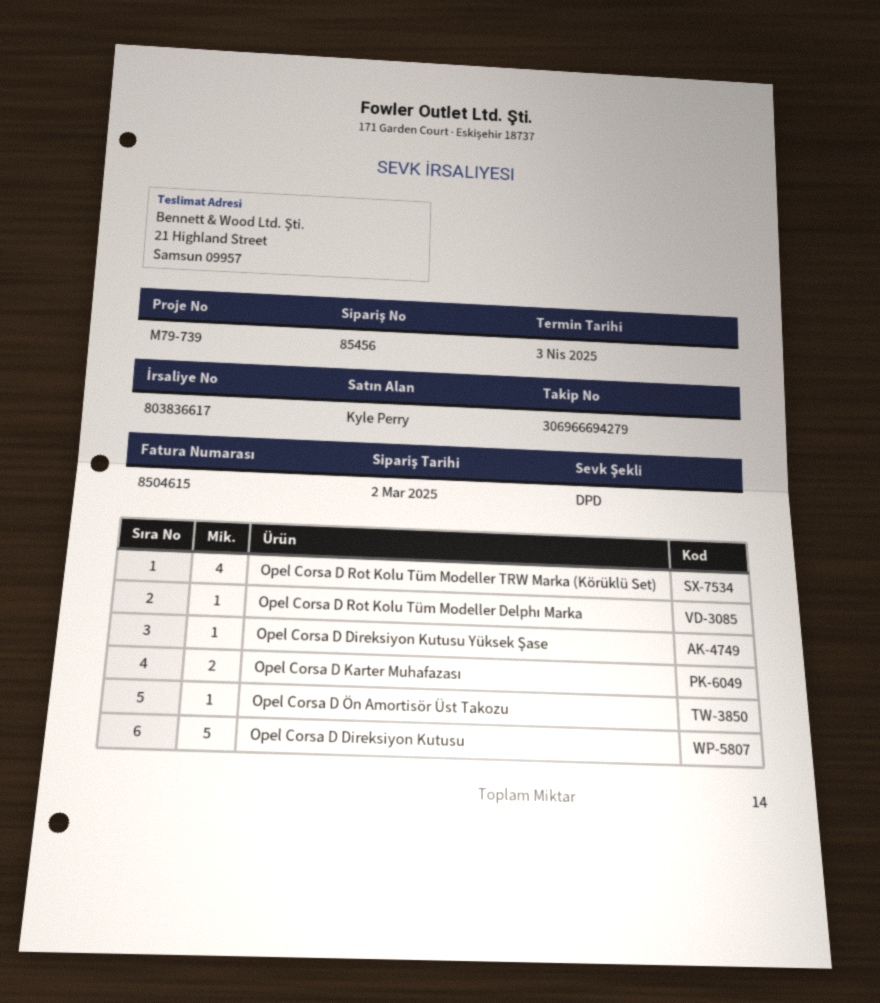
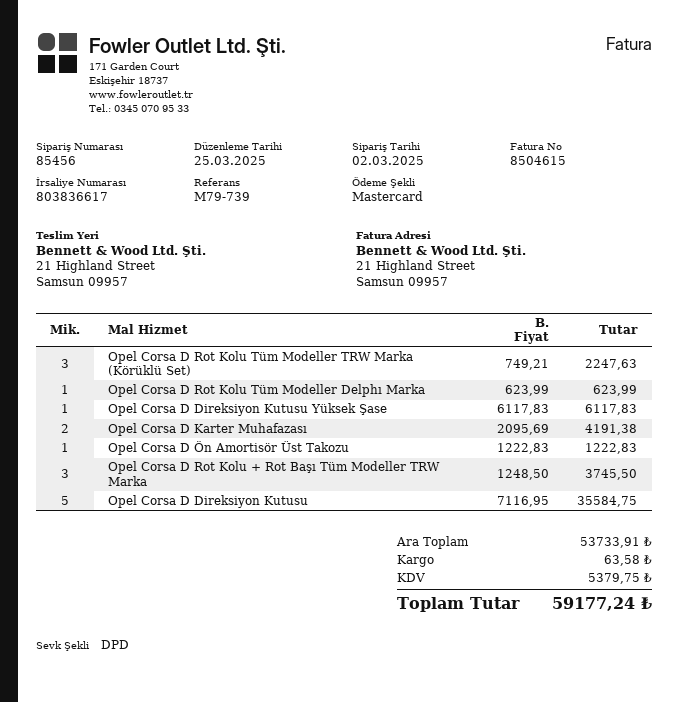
Opel Corsa D Rot Kolu Tüm Modeller TRW Marka (Körüklü Set): 4 -> 3
Opel Corsa D Rot Kolu + Rot Başı Tüm Modeller TRW Marka: none -> 3

